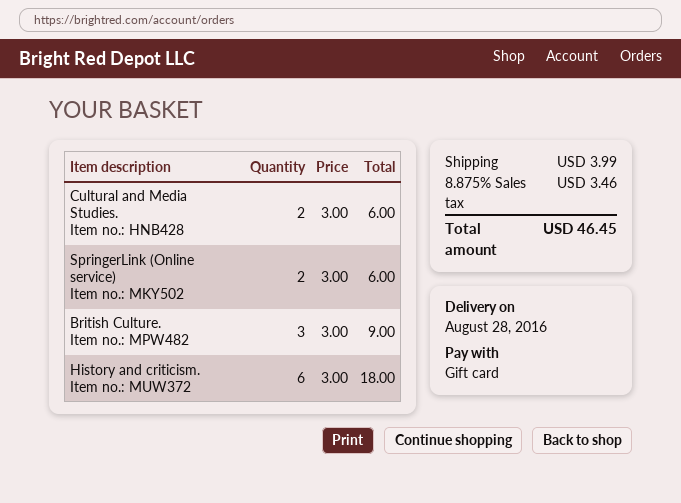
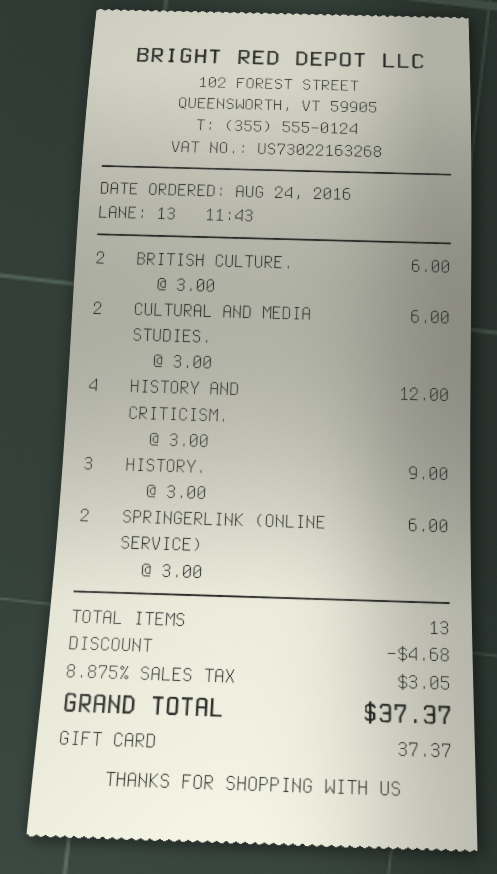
British Culture.: 3 x 3.00 = 9.00 -> 2 x 3.00 = 6.00
History and criticism.: 6 x 3.00 = 18.00 -> 4 x 3.00 = 12.00
HISTORY.: none -> 3 x 3.00 = 9.00
discount: none -> 4.68
shipping: 3.99 -> none
tax: 8.875% = 3.46 -> 8.875% = 3.05
total: 46.45 -> 37.37

